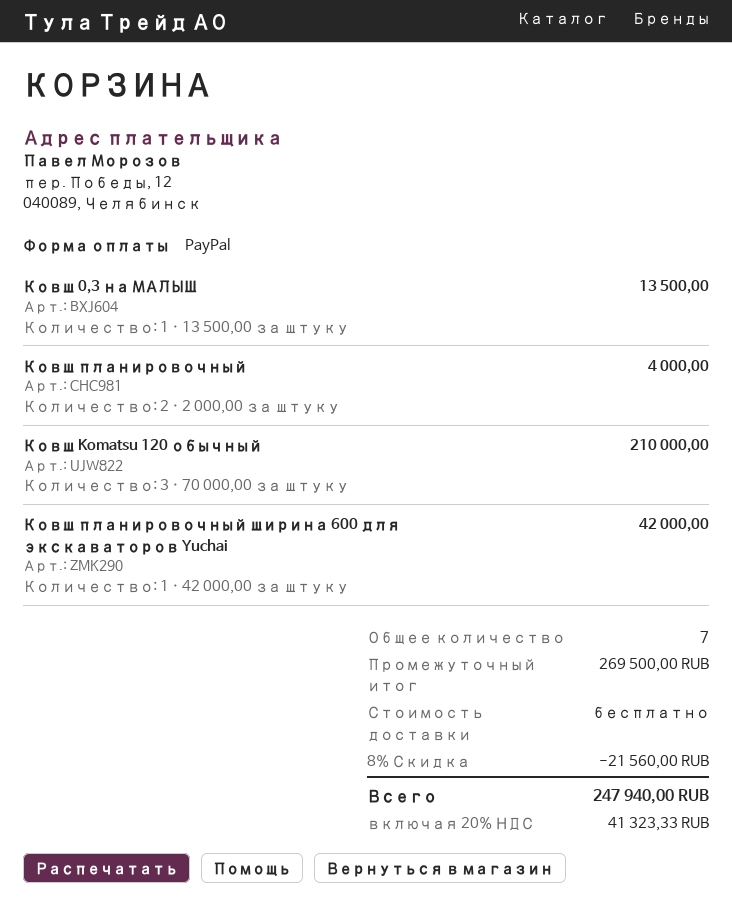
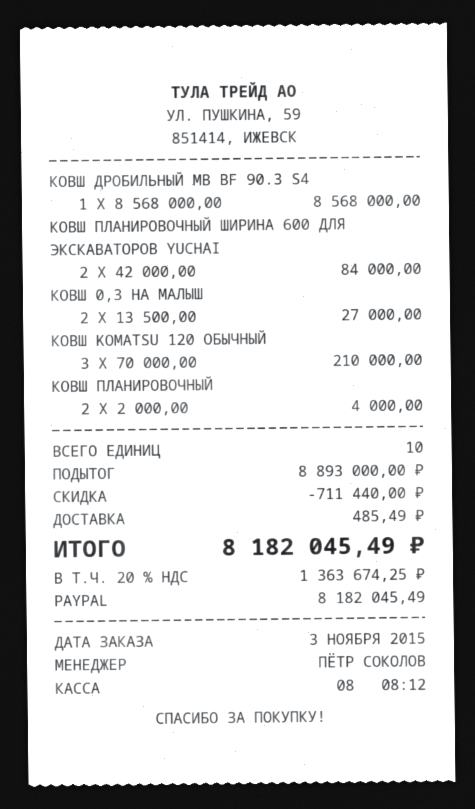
Ковш 0,3 на МАЛЫШ: 1 x 13500.00 = 13500.00 -> 2 x 13500.00 = 27000.00
Ковш планировочный ширина 600 для экскаваторов Yuchai: 1 x 42000.00 = 42000.00 -> 2 x 42000.00 = 84000.00
КОВШ ДРОБИЛЬНЫЙ MB BF 90.3 S4: none -> 1 x 8568000.00 = 8568000.00
total quantity: 7 -> 10
subtotal: 269500.00 -> 8893000.00
discount: 21560.00 -> 711440.00
shipping: 0.00 -> 485.49
tax: 20% = 41323.33 -> 20% = 1363674.25
total: 247940.00 -> 8182045.49

